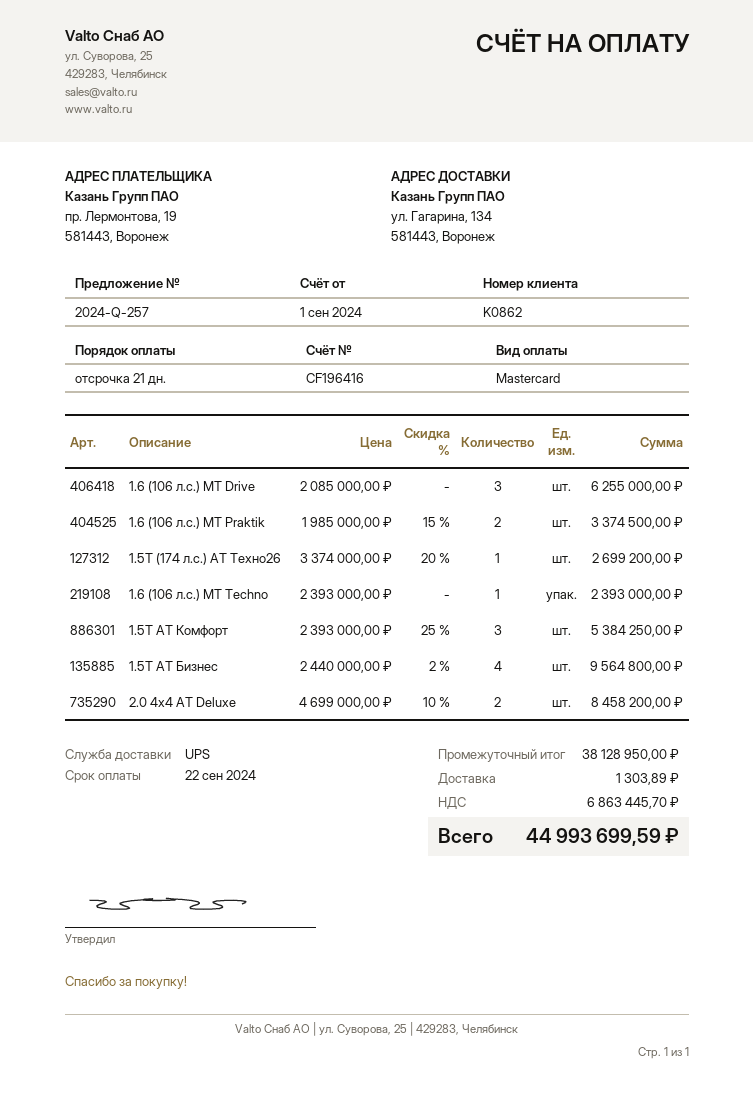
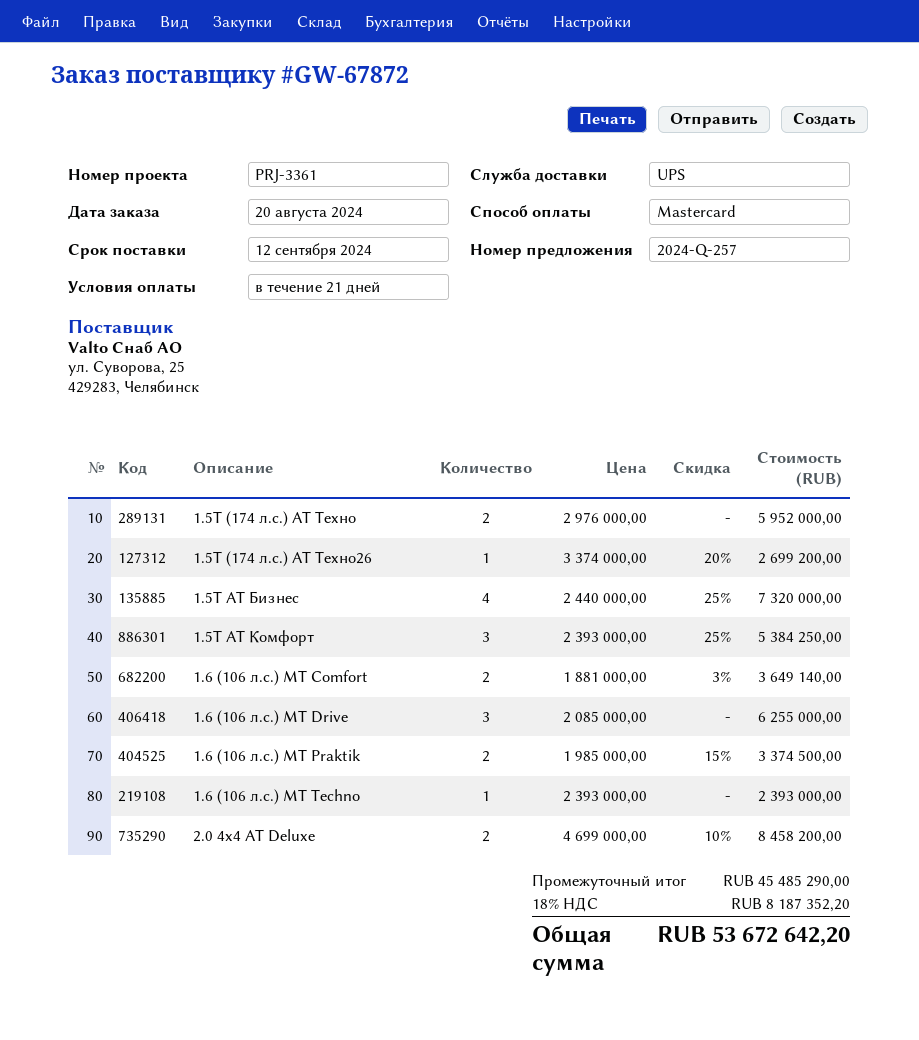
1.5Т AT Бизнес: 4 x 2440000.00 - 2% = 9564800.00 -> 4 x 2440000.00 - 25% = 7320000.00
1.5T (174 л.с.) AT Техно: none -> 2 x 2976000.00 = 5952000.00
1.6 (106 л.с.) MT Comfort: none -> 2 x 1881000.00 - 3% = 3649140.00
subtotal: 38128950.00 -> 45485290.00
shipping: 1303.89 -> none
tax: 6863445.70 -> 8187352.20
total: 44993699.59 -> 53672642.20

